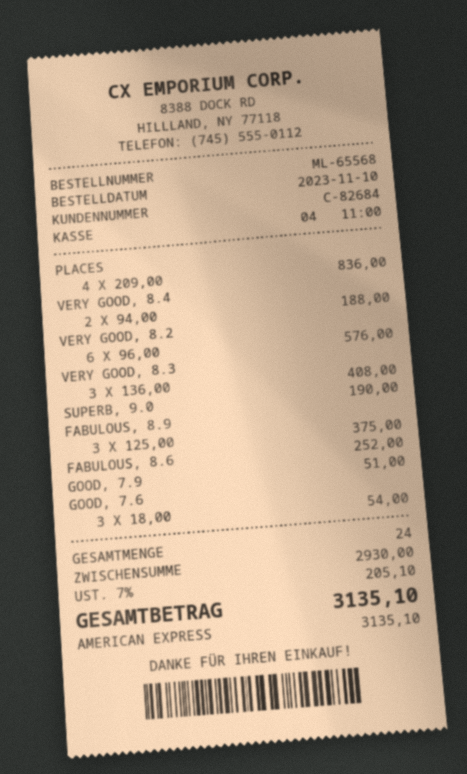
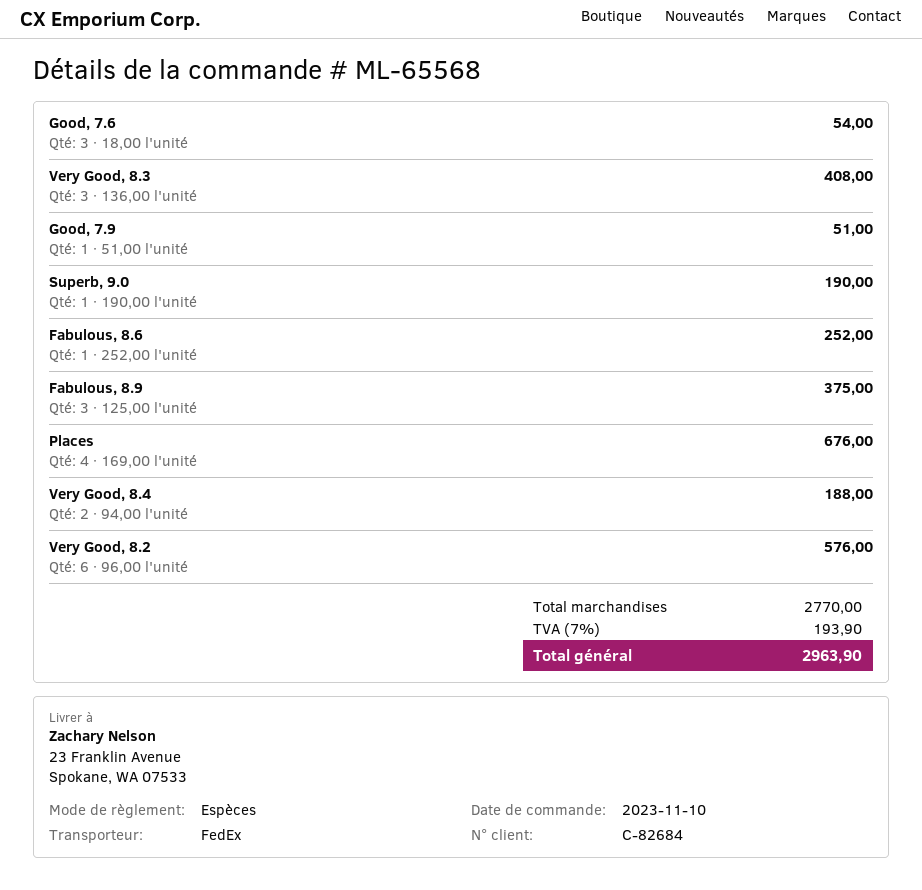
payment method: American Express -> cash
PLACES: 4 x 209.00 = 836.00 -> 4 x 169.00 = 676.00
subtotal: 2930.00 -> 2770.00
tax: 7% = 205.10 -> 7% = 193.90
total: 3135.10 -> 2963.90

